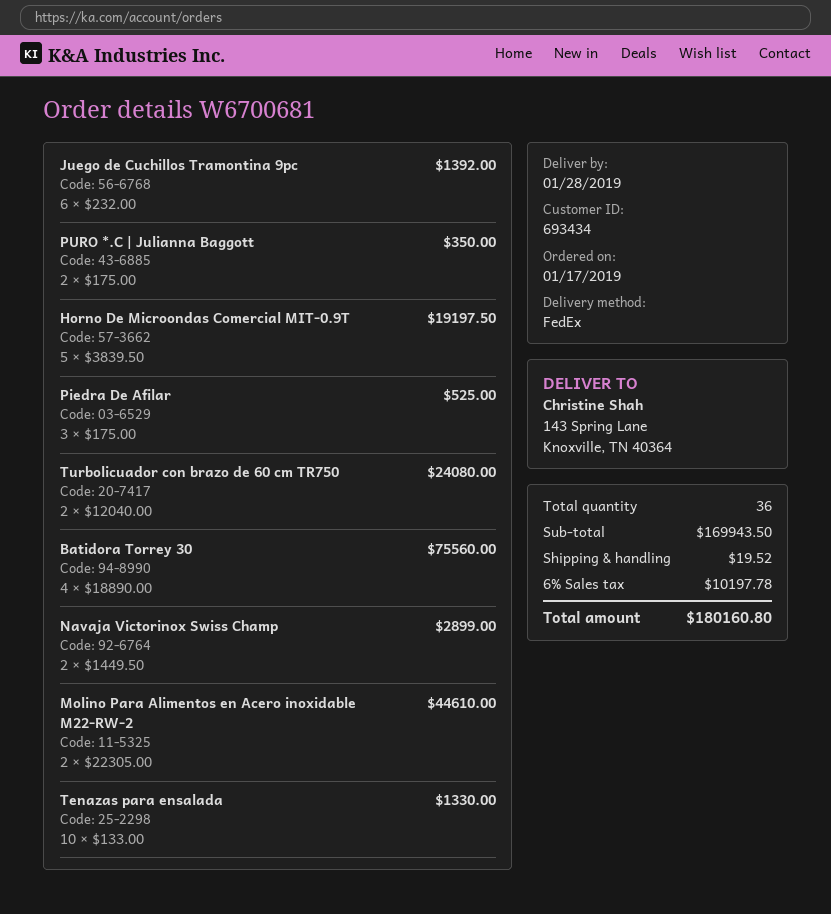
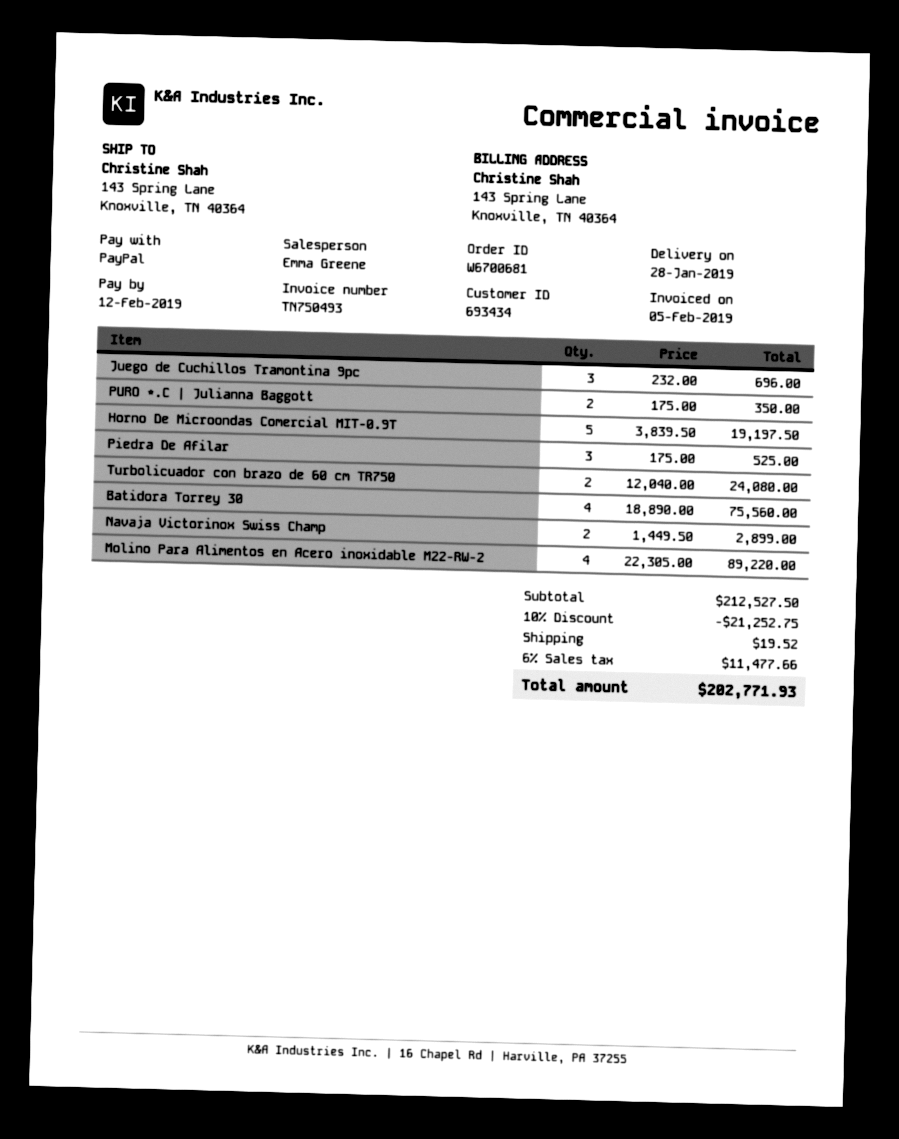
Juego de Cuchillos Tramontina 9pc: 6 x 232.00 = 1392.00 -> 3 x 232.00 = 696.00
Molino Para Alimentos en Acero inoxidable M22-RW-2: 2 x 22305.00 = 44610.00 -> 4 x 22305.00 = 89220.00
Tenazas para ensalada: 10 x 133.00 = 1330.00 -> none
subtotal: 169943.50 -> 212527.50
discount: none -> 10% = 21252.75
tax: 6% = 10197.78 -> 6% = 11477.66
total: 180160.80 -> 202771.93

